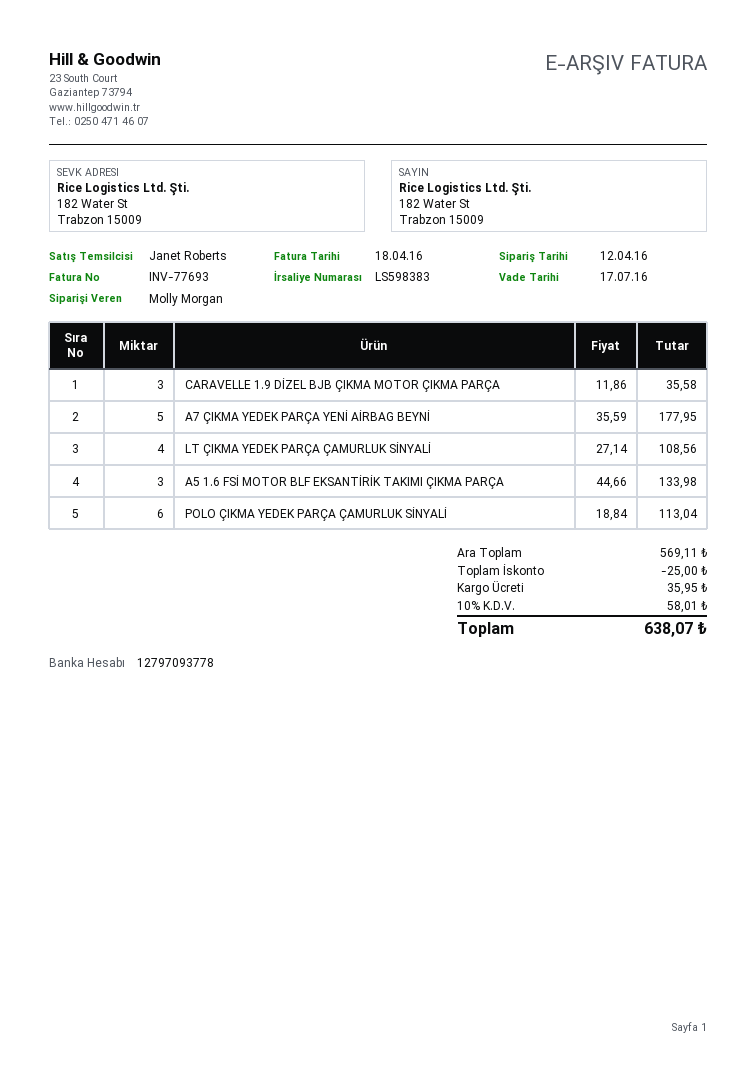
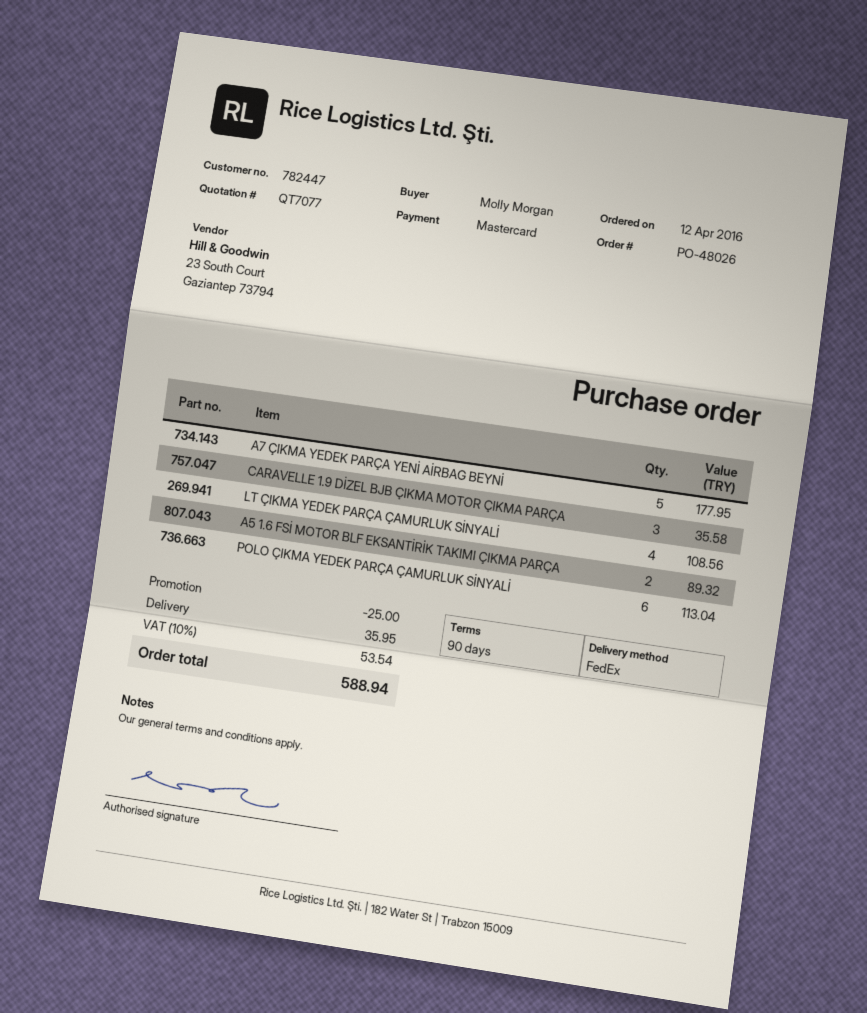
A5 1.6 FSİ MOTOR BLF EKSANTİRİK TAKIMI ÇIKMA PARÇA: 3 for 133.98 -> 2 for 89.32
tax: 10% = 58.01 -> 10% = 53.54
total: 638.07 -> 588.94

